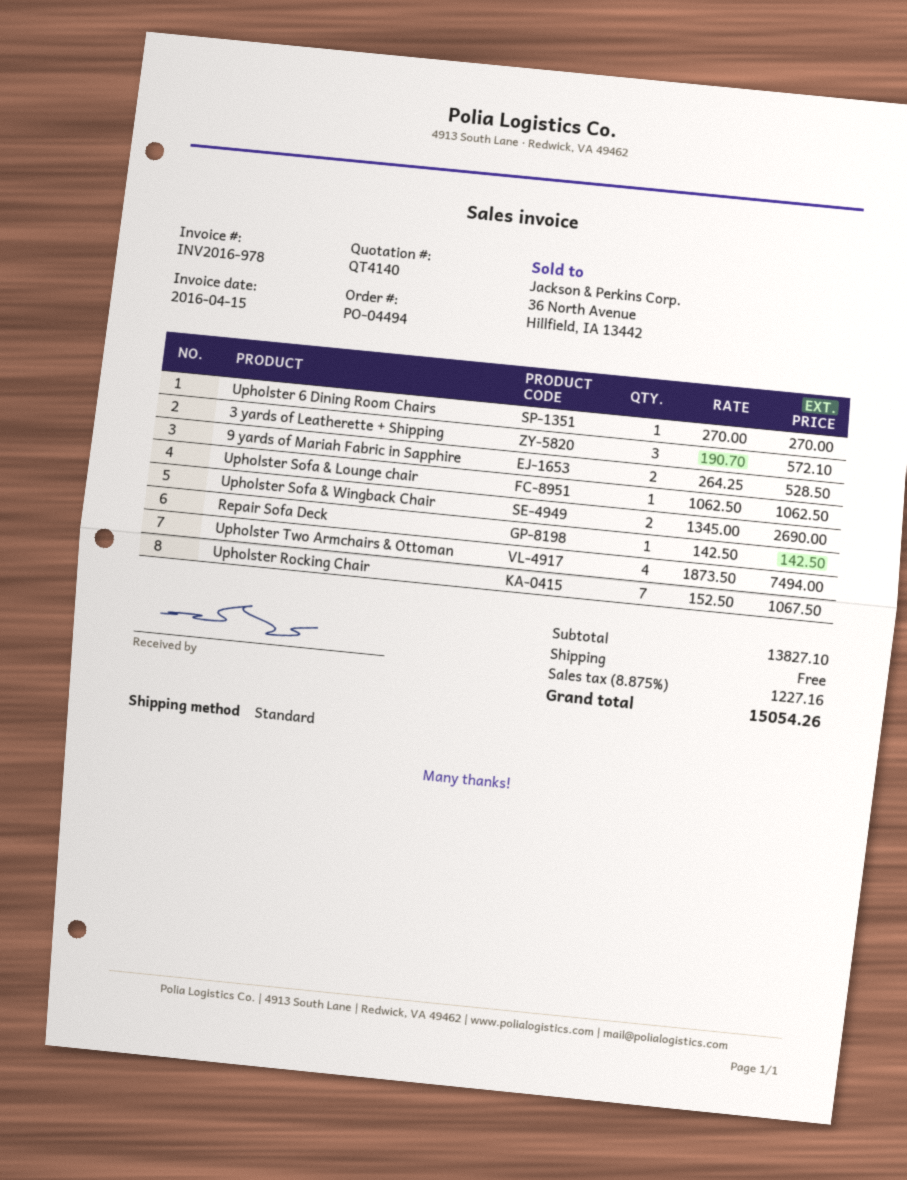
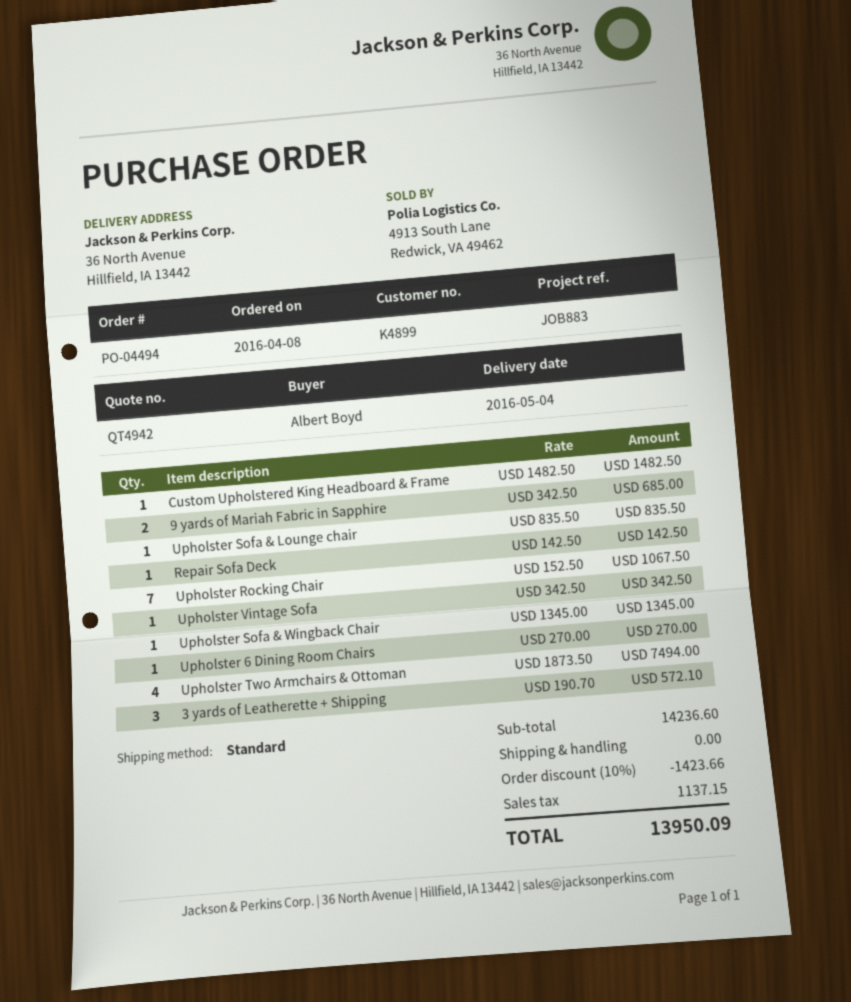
quote number: QT4140 -> QT4942
9 yards of Mariah Fabric in Sapphire: 2 x 264.25 = 528.50 -> 2 x 342.50 = 685.00
Upholster Sofa & Lounge chair: 1 x 1062.50 = 1062.50 -> 1 x 835.50 = 835.50
Upholster Sofa & Wingback Chair: 2 x 1345.00 = 2690.00 -> 1 x 1345.00 = 1345.00
Custom Upholstered King Headboard & Frame: none -> 1 x 1482.50 = 1482.50
Upholster Vintage Sofa: none -> 1 x 342.50 = 342.50
subtotal: 13827.10 -> 14236.60
discount: none -> 10% = 1423.66
tax: 1227.16 -> 1137.15
total: 15054.26 -> 13950.09

